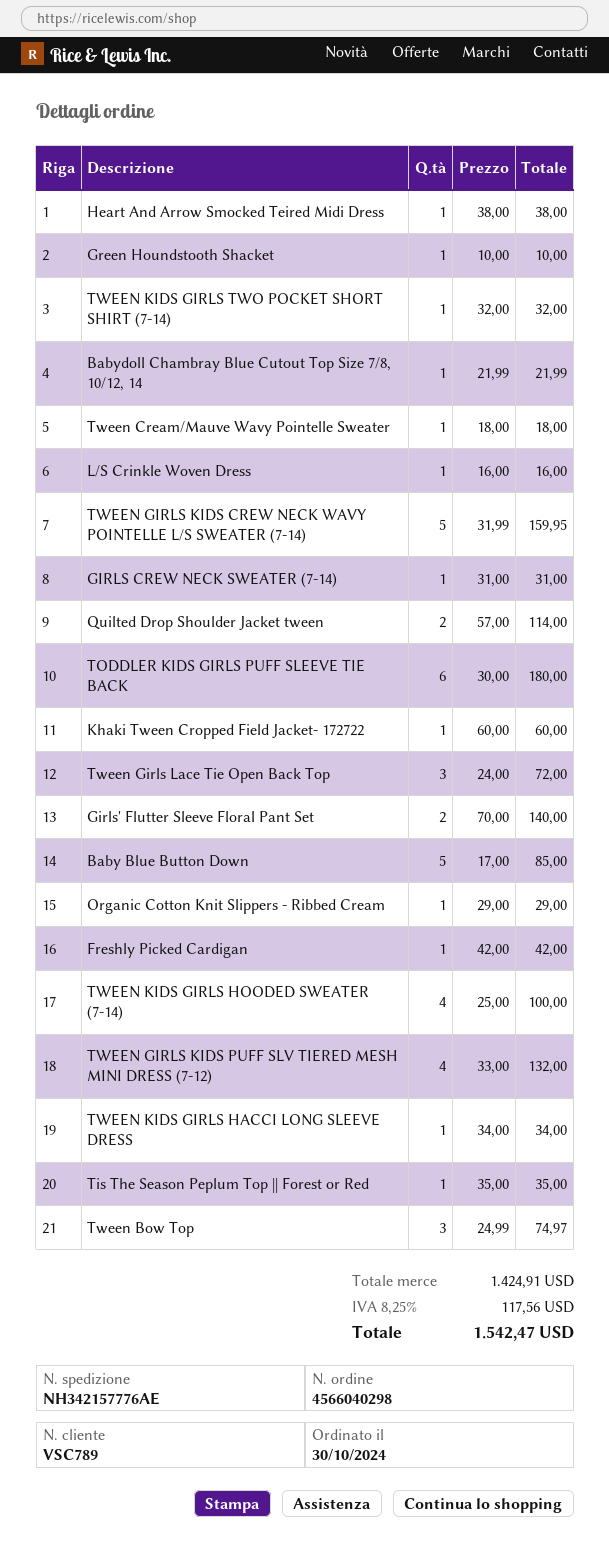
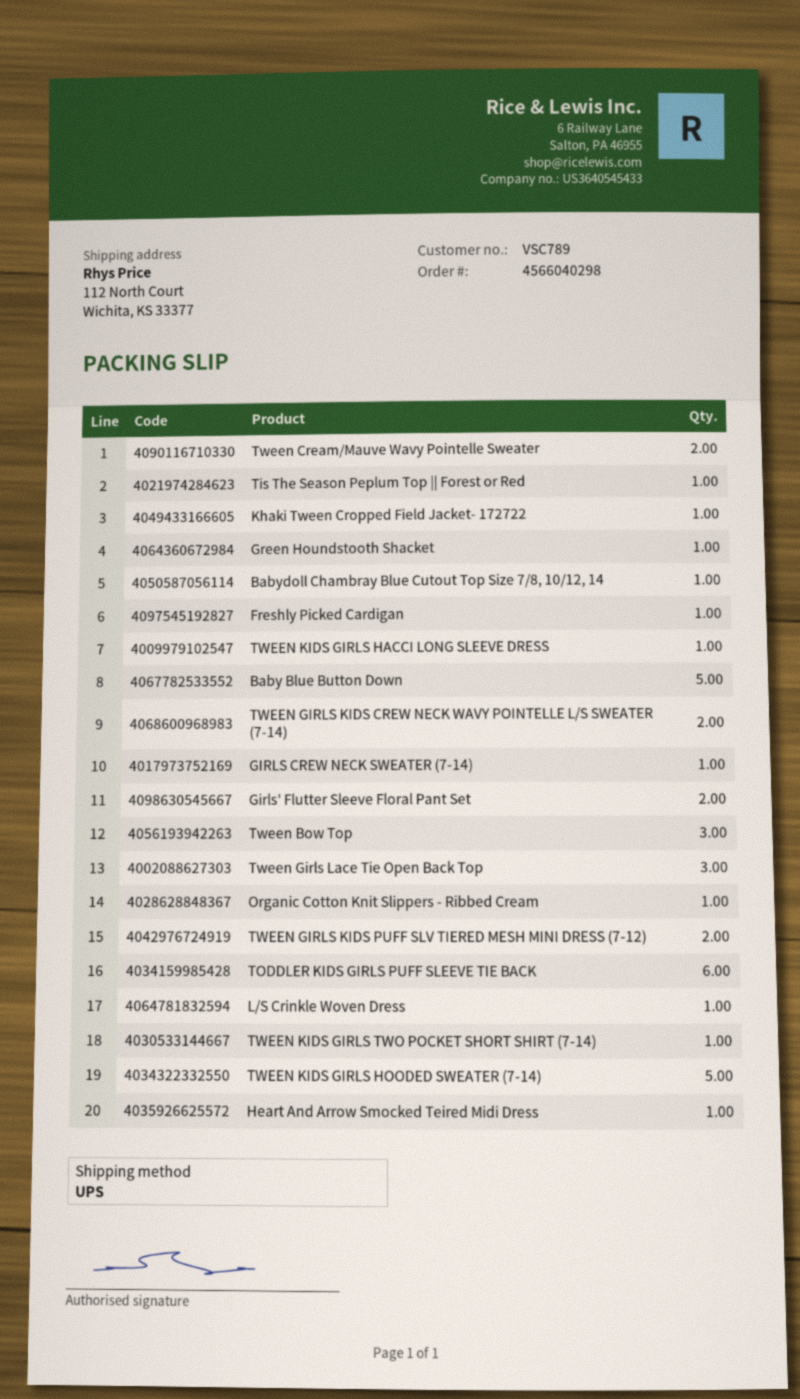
Tween Cream/Mauve Wavy Pointelle Sweater: 1 -> 2
TWEEN GIRLS KIDS CREW NECK WAVY POINTELLE L/S SWEATER (7-14): 5 -> 2
Quilted Drop Shoulder Jacket tween: 2 -> none
TWEEN KIDS GIRLS HOODED SWEATER (7-14): 4 -> 5
TWEEN GIRLS KIDS PUFF SLV TIERED MESH MINI DRESS (7-12): 4 -> 2

